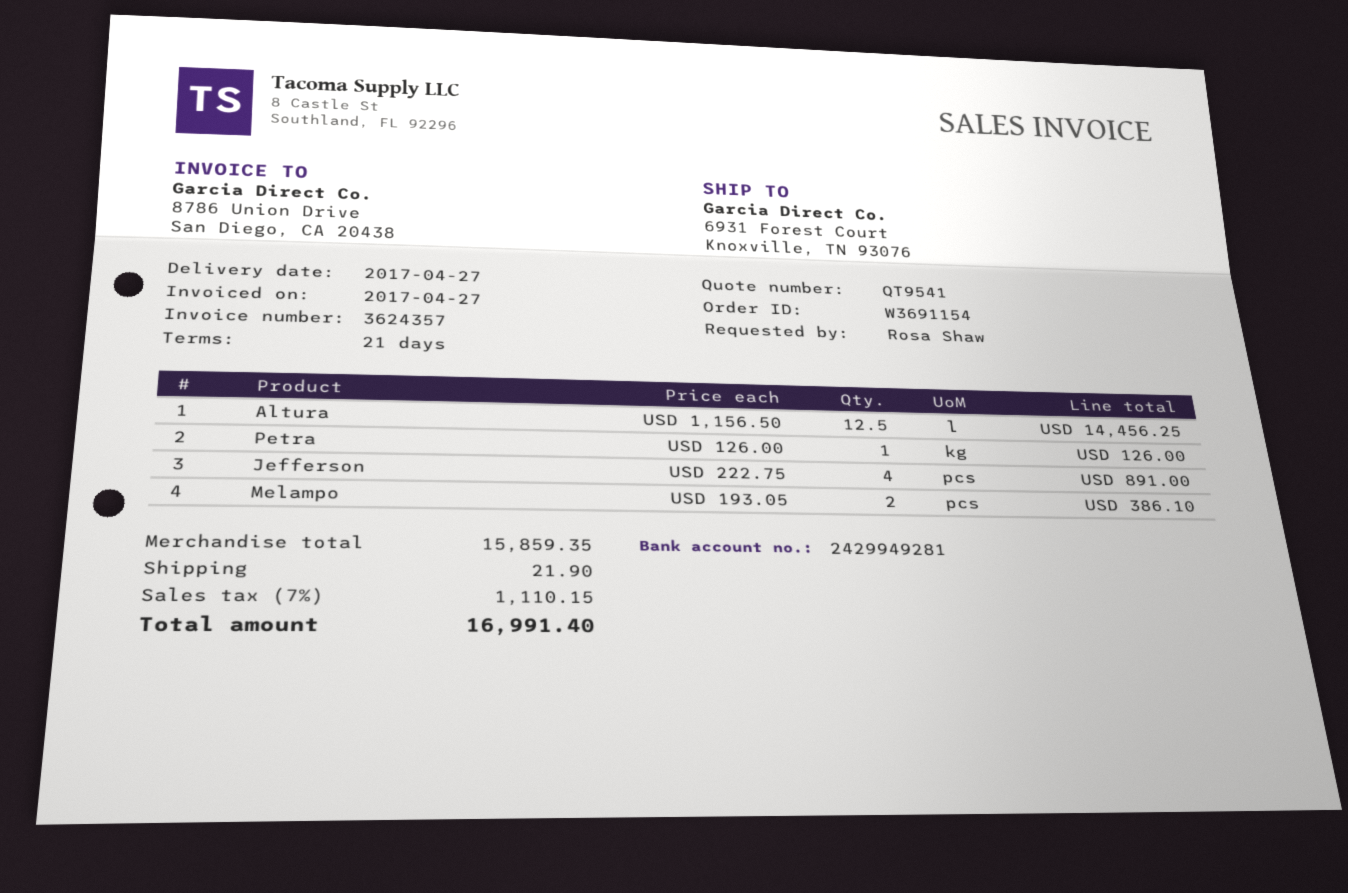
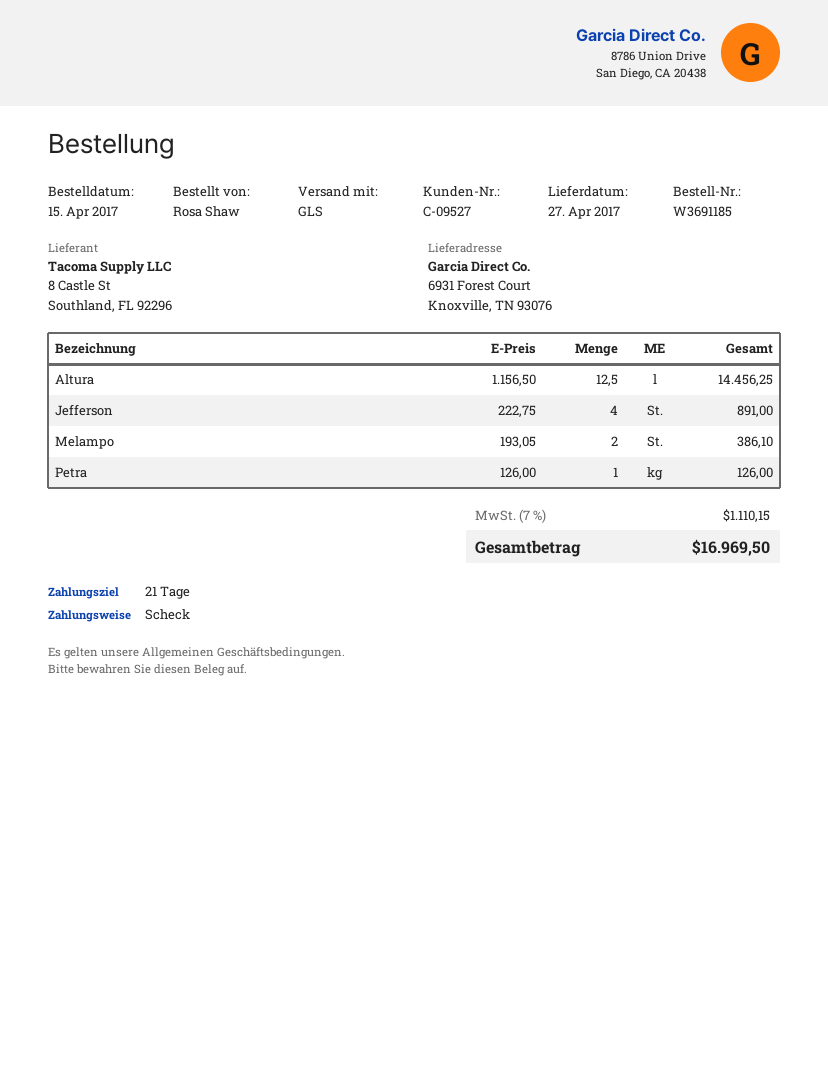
order number: W3691154 -> W3691185
shipping: 21.90 -> none
total: 16991.40 -> 16969.50

